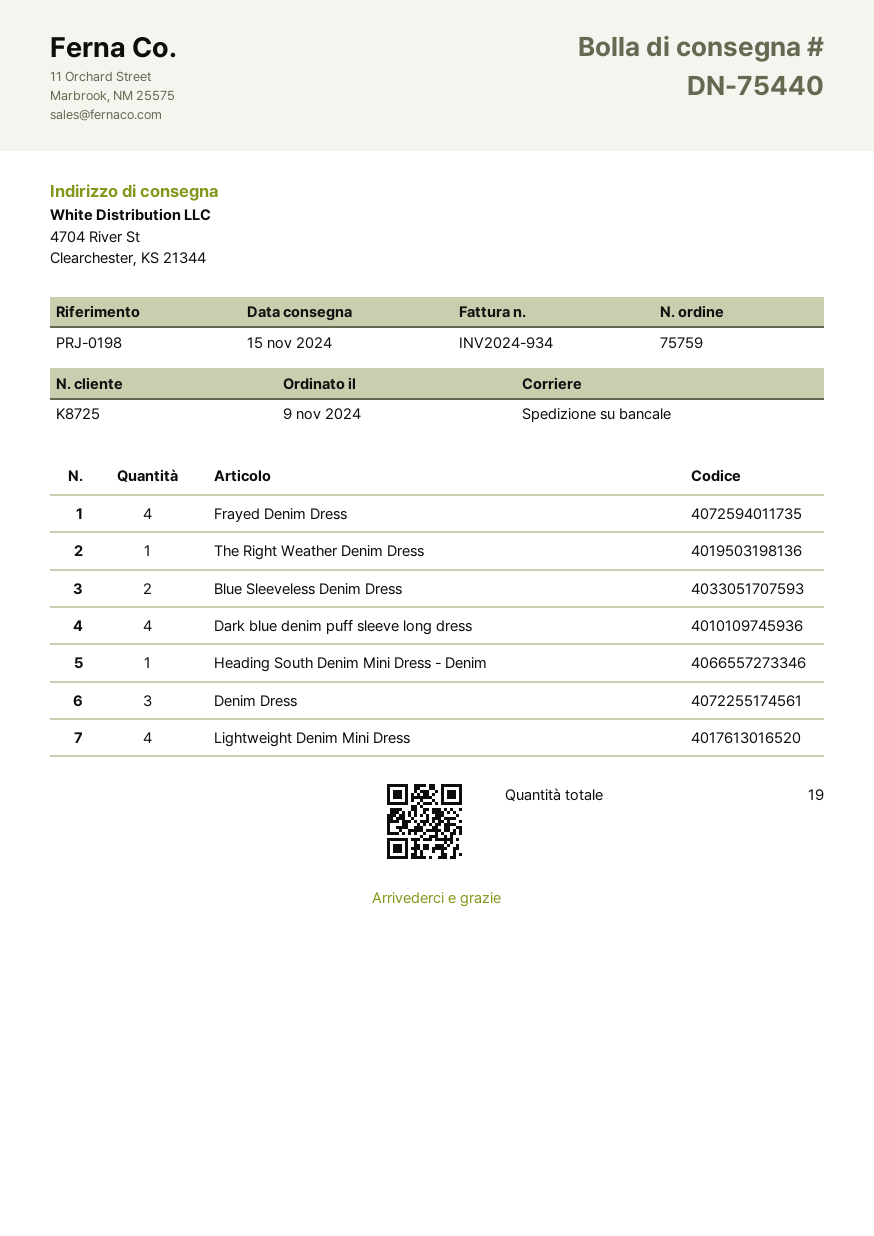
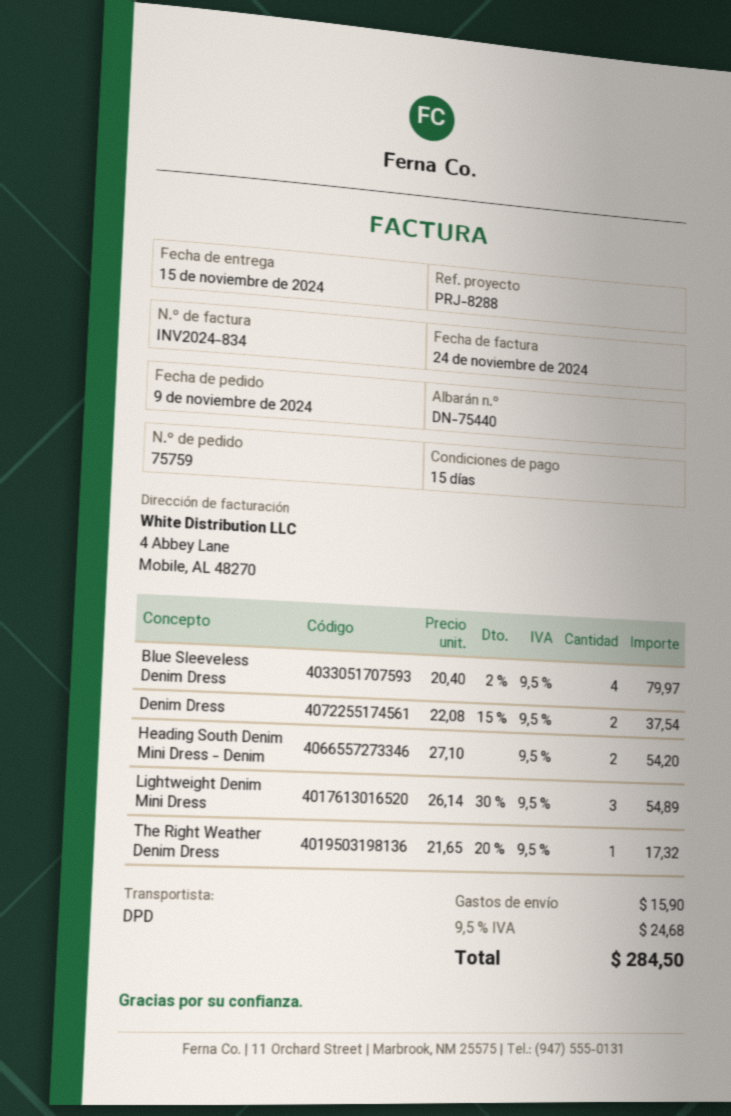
invoice number: INV2024-934 -> INV2024-834
reference: PRJ-0198 -> PRJ-8288
shipping method: pallet freight -> DPD
Frayed Denim Dress: 4 -> none
Blue Sleeveless Denim Dress: 2 -> 4
Dark blue denim puff sleeve long dress: 4 -> none
Heading South Denim Mini Dress - Denim: 1 -> 2
Denim Dress: 3 -> 2
Lightweight Denim Mini Dress: 4 -> 3

